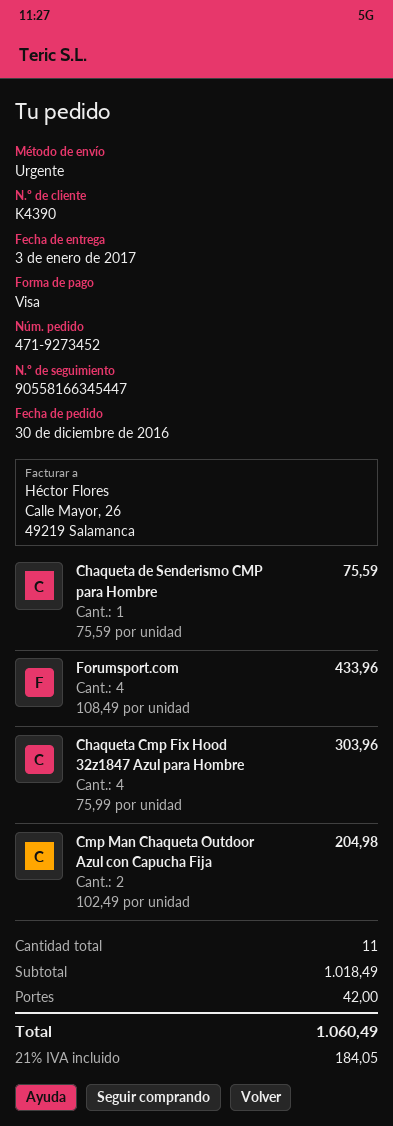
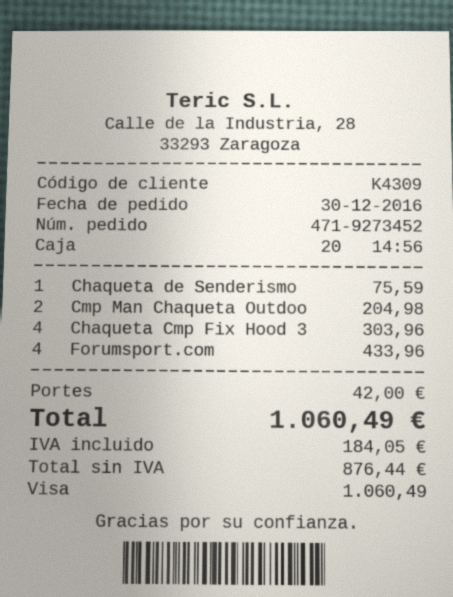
customer number: K4390 -> K4309

